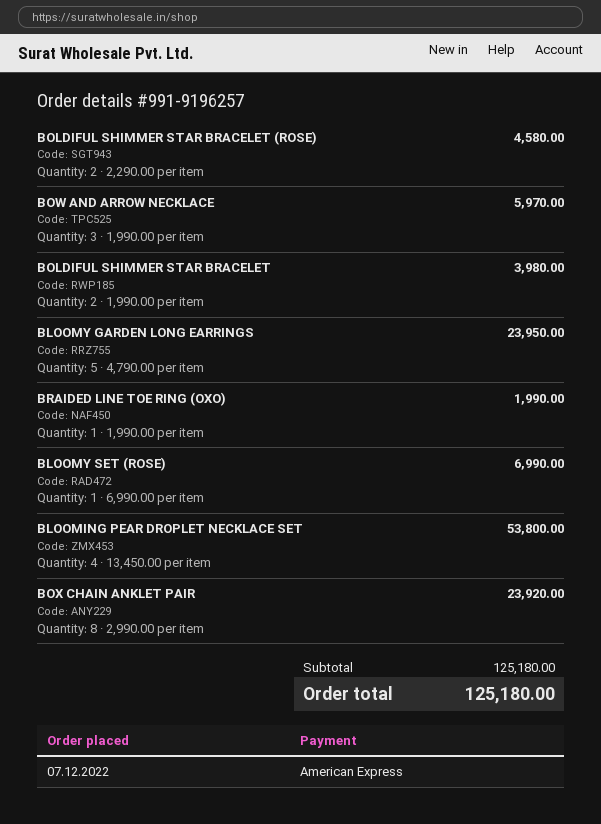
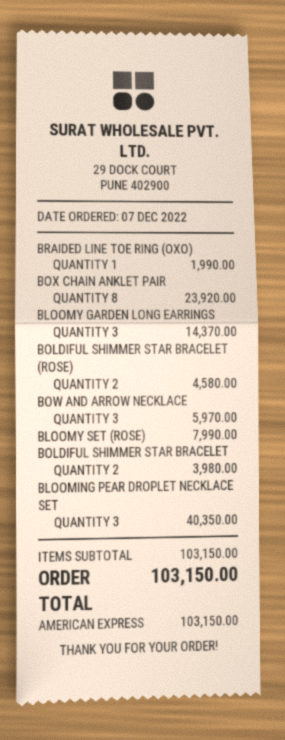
BLOOMY GARDEN LONG EARRINGS: 5 for 23950.00 -> 3 for 14370.00
BLOOMY SET (ROSE): 1 for 6990.00 -> 1 for 7990.00
BLOOMING PEAR DROPLET NECKLACE SET: 4 for 53800.00 -> 3 for 40350.00
subtotal: 125180.00 -> 103150.00
total: 125180.00 -> 103150.00

